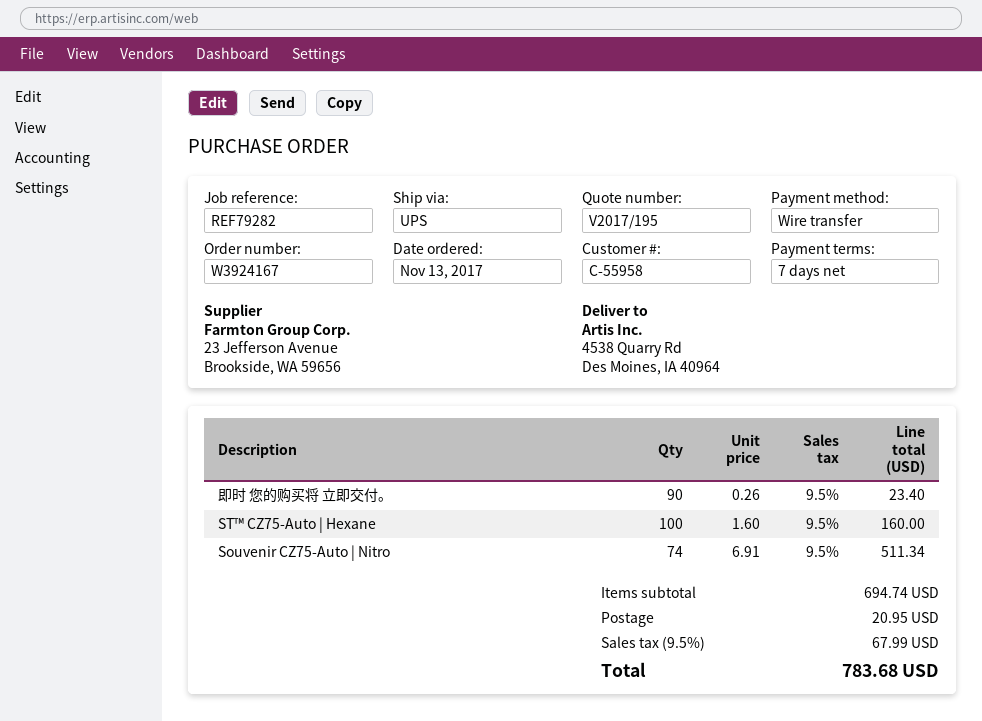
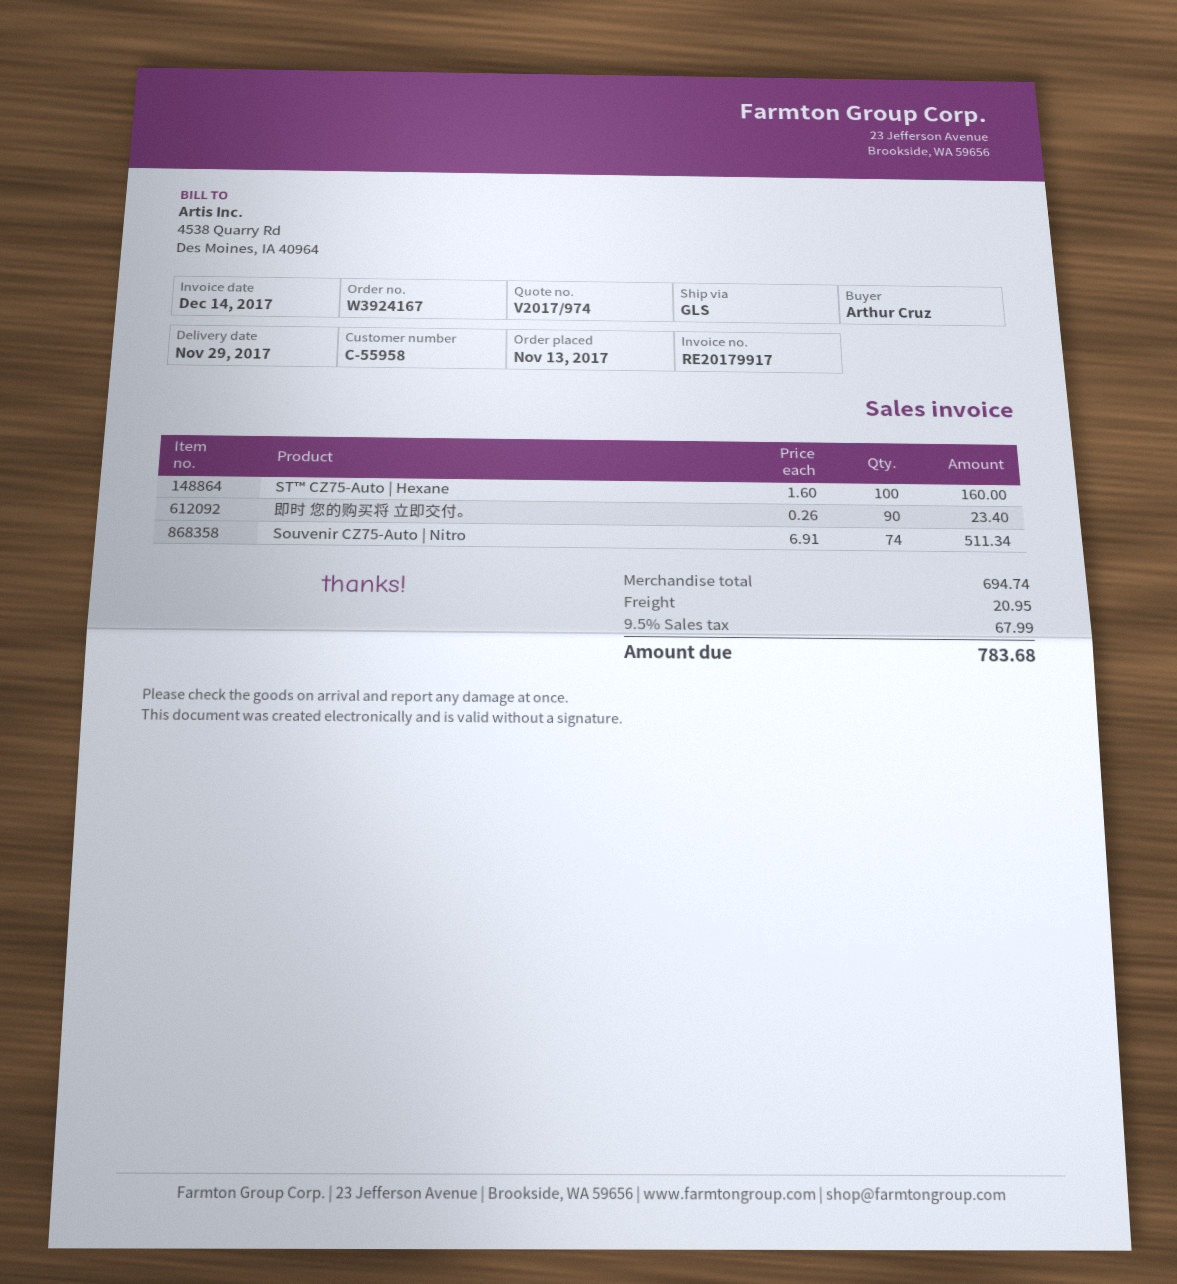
quote number: V2017/195 -> V2017/974
shipping method: UPS -> GLS

